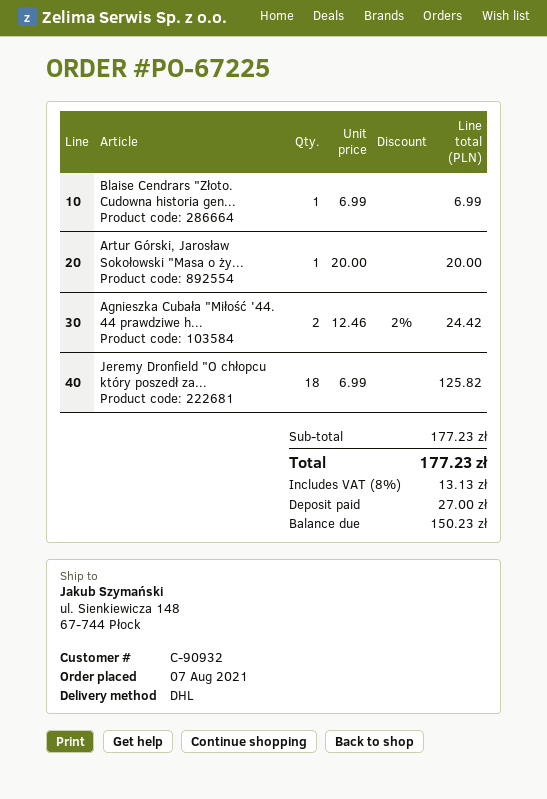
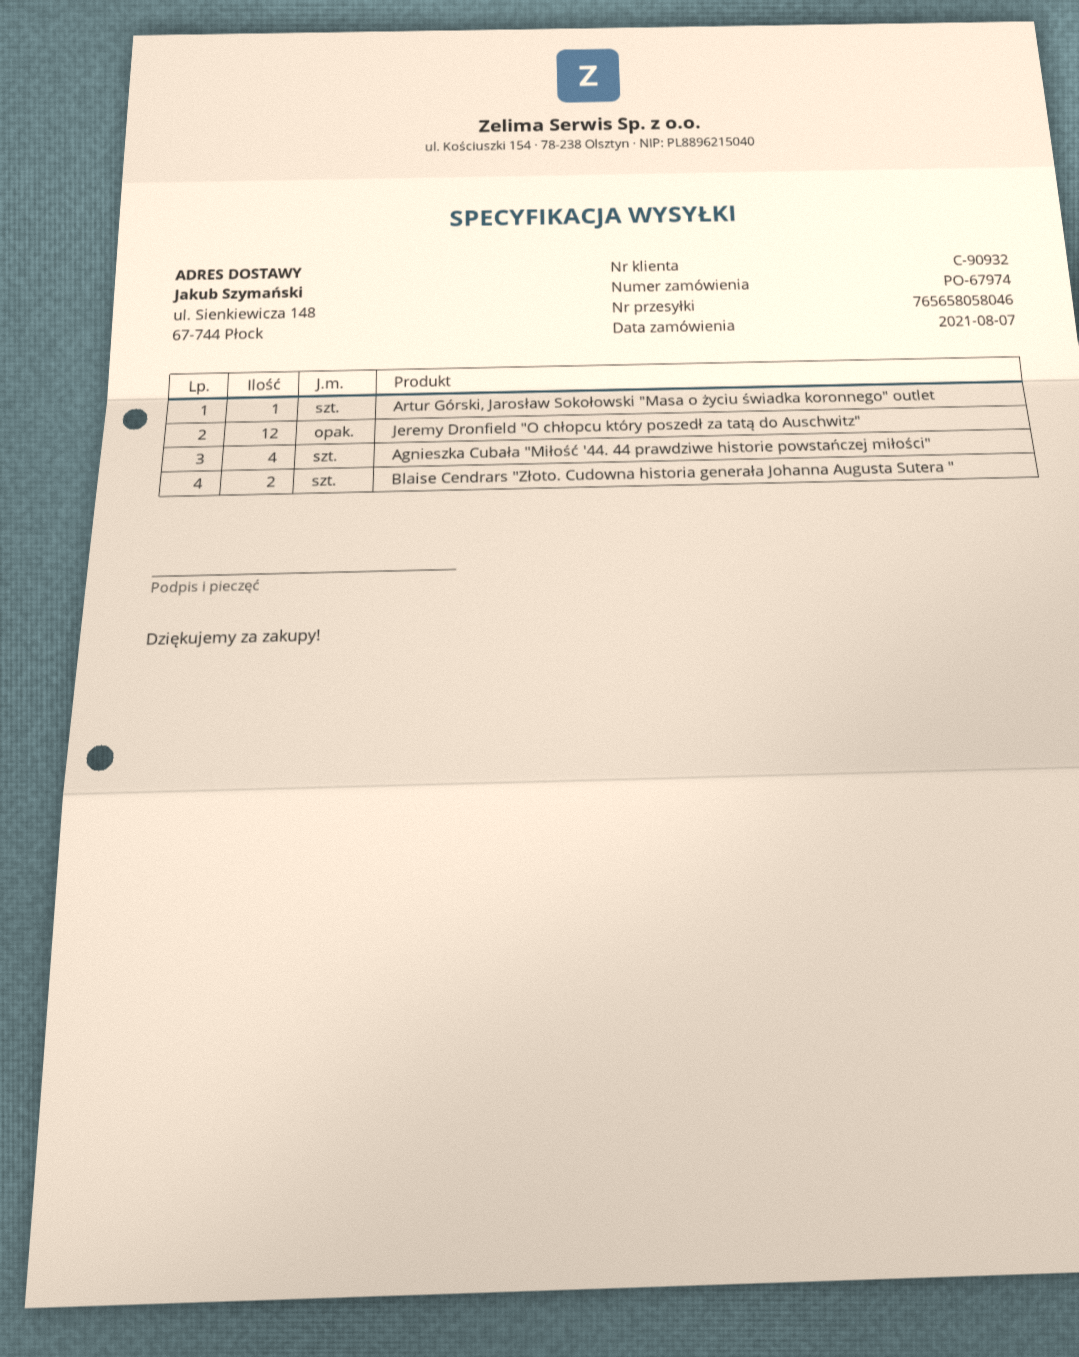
order number: PO-67225 -> PO-67974
Blaise Cendrars "Złoto. Cudowna historia gen...: 1 -> 2
Agnieszka Cubała "Miłość '44. 44 prawdziwe h...: 2 -> 4
Jeremy Dronfield "O chłopcu który poszedł za...: 18 -> 12

